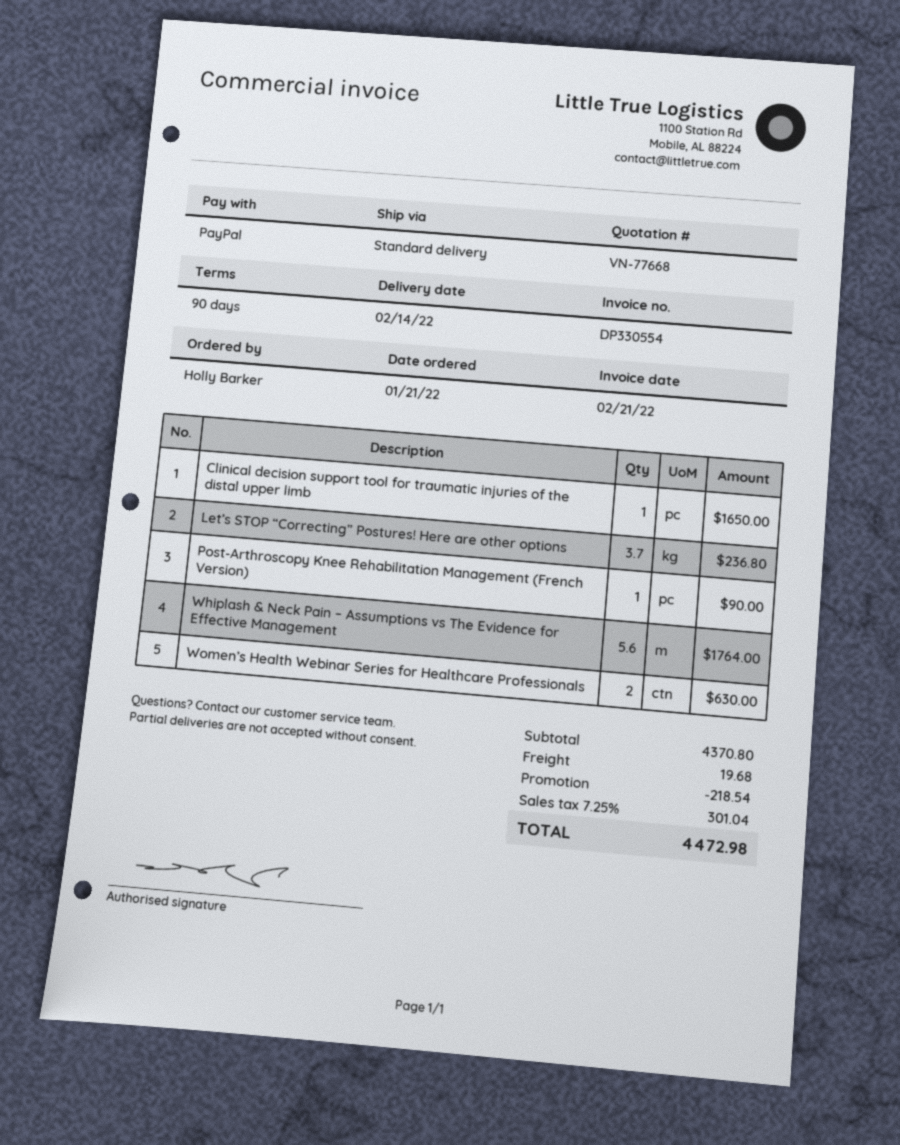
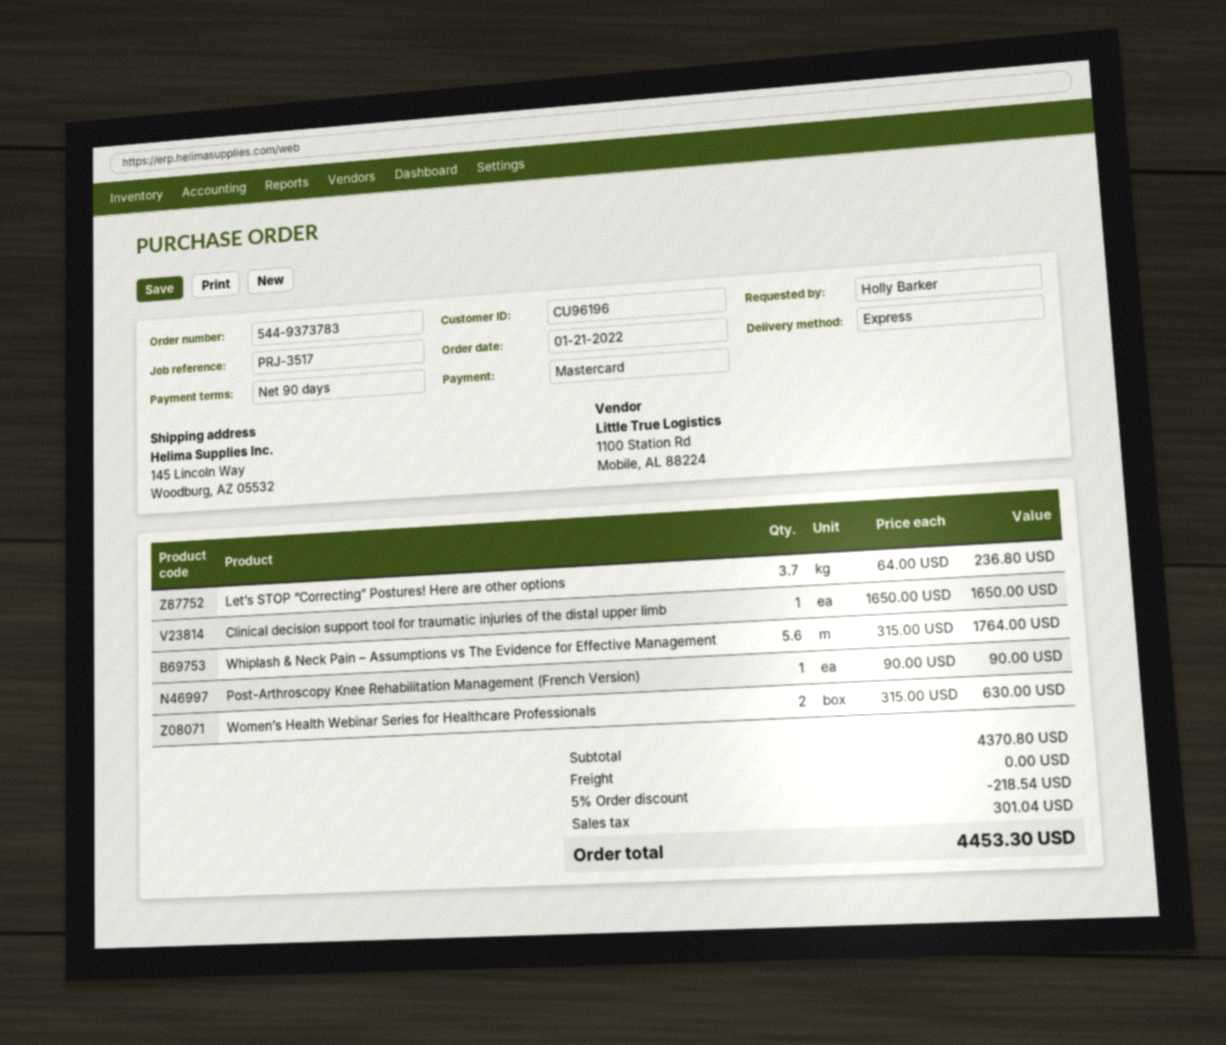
payment method: PayPal -> Mastercard
shipping method: standard -> express
shipping: 19.68 -> 0.00
total: 4472.98 -> 4453.30

